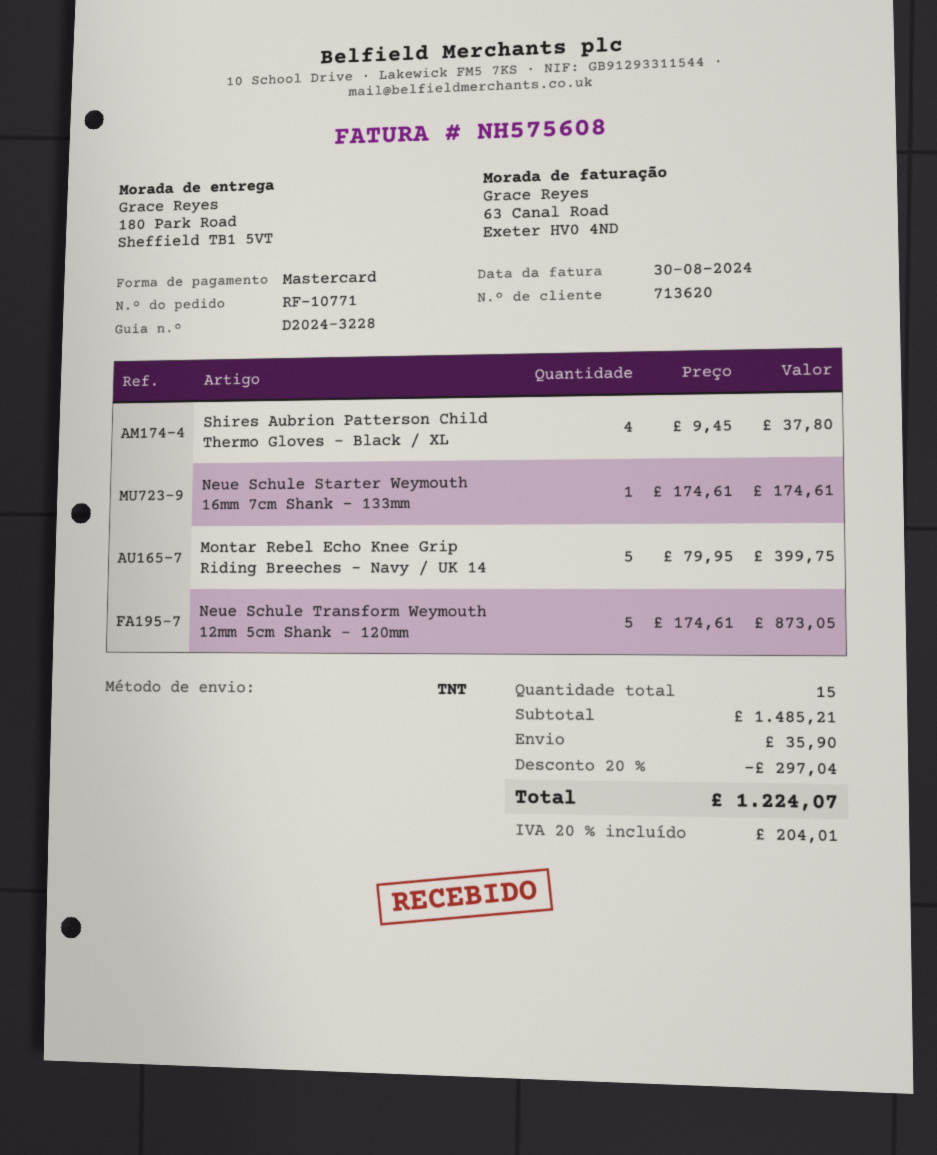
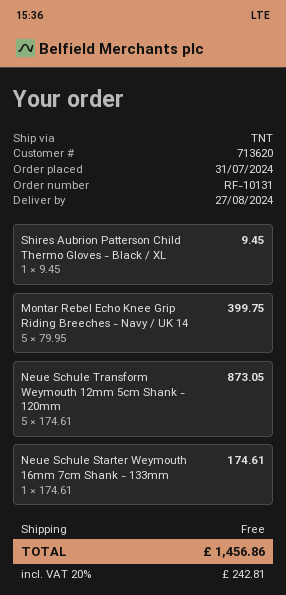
order number: RF-10771 -> RF-10131
Shires Aubrion Patterson Child Thermo Gloves - Black / XL: 4 x 9.45 = 37.80 -> 1 x 9.45 = 9.45
discount: 20% = 297.04 -> none
shipping: 35.90 -> 0.00
tax: 20% = 204.01 -> 20% = 242.81
total: 1224.07 -> 1456.86

